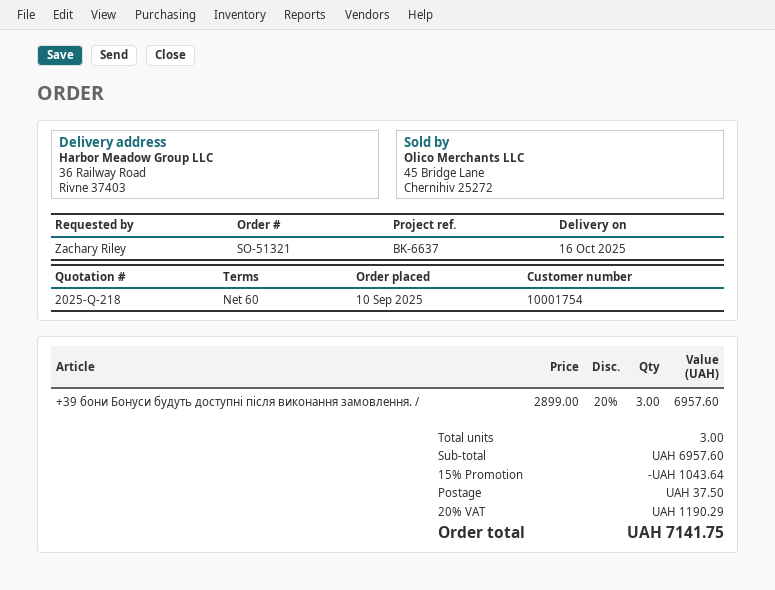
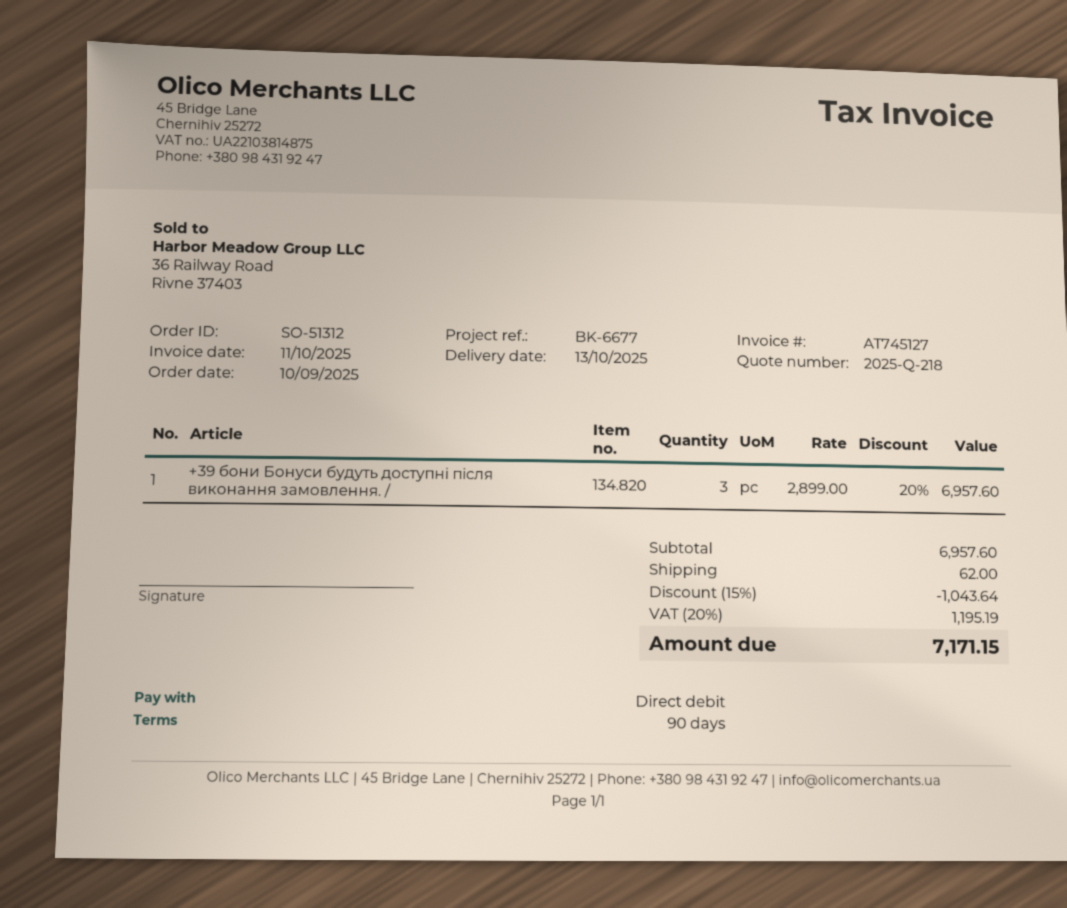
order number: SO-51321 -> SO-51312
delivery date: 2025-10-16 -> 2025-10-13
payment terms: 60 days -> 90 days
reference: BK-6637 -> BK-6677
shipping: 37.50 -> 62.00
tax: 20% = 1190.29 -> 20% = 1195.19
total: 7141.75 -> 7171.15

